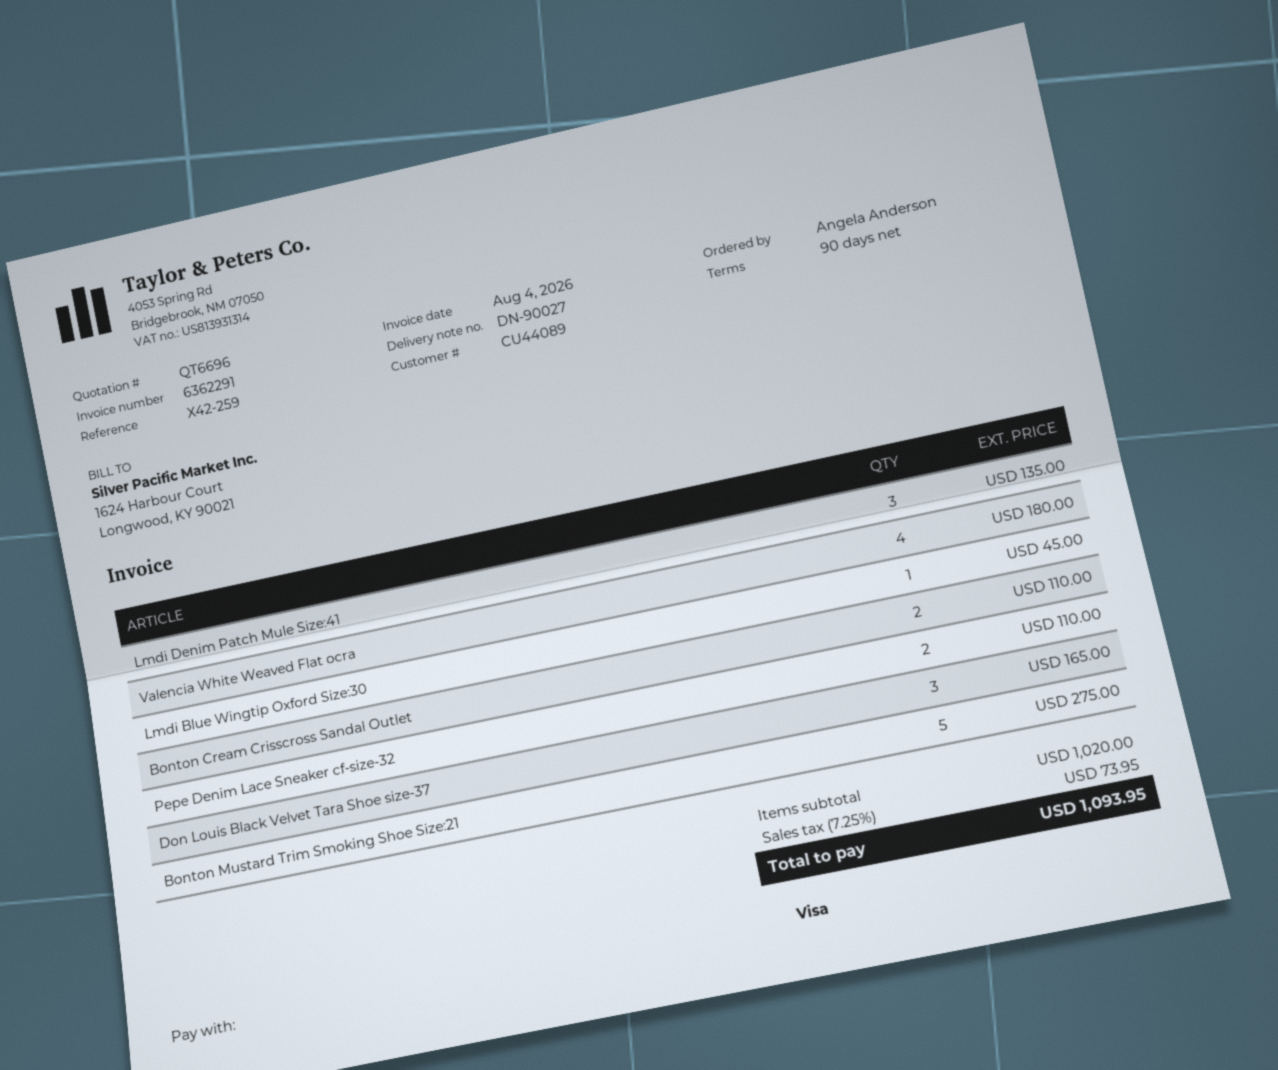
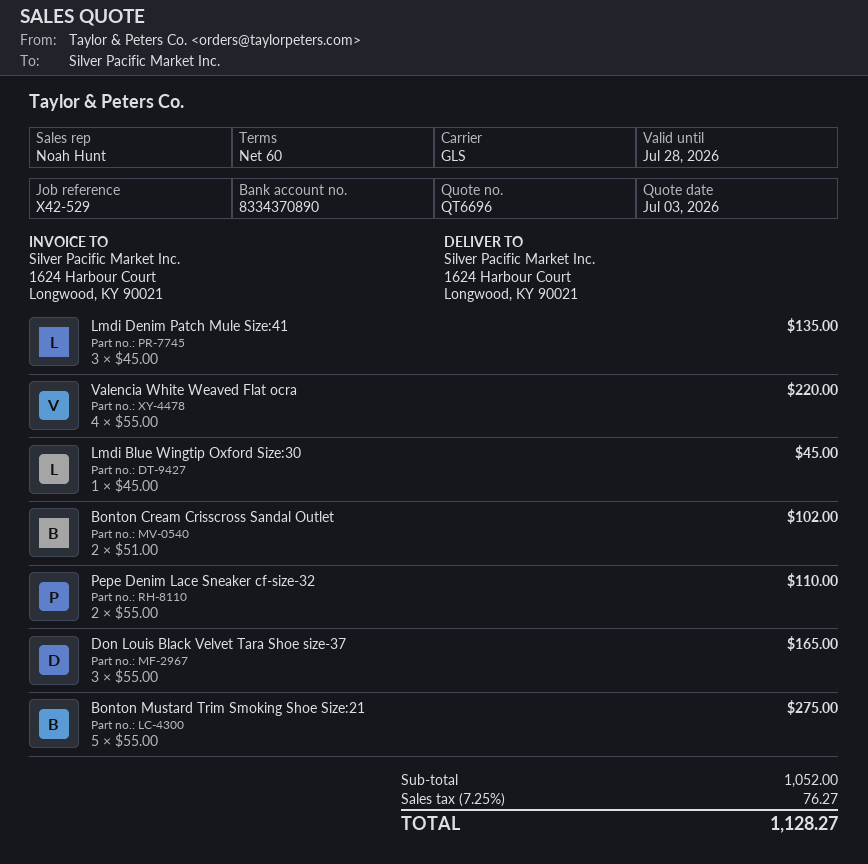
payment terms: 90 days -> 60 days
reference: X42-259 -> X42-529
Valencia White Weaved Flat ocra: 4 for 180.00 -> 4 for 220.00
Bonton Cream Crisscross Sandal Outlet: 2 for 110.00 -> 2 for 102.00
subtotal: 1020.00 -> 1052.00
tax: 7.25% = 73.95 -> 7.25% = 76.27
total: 1093.95 -> 1128.27

